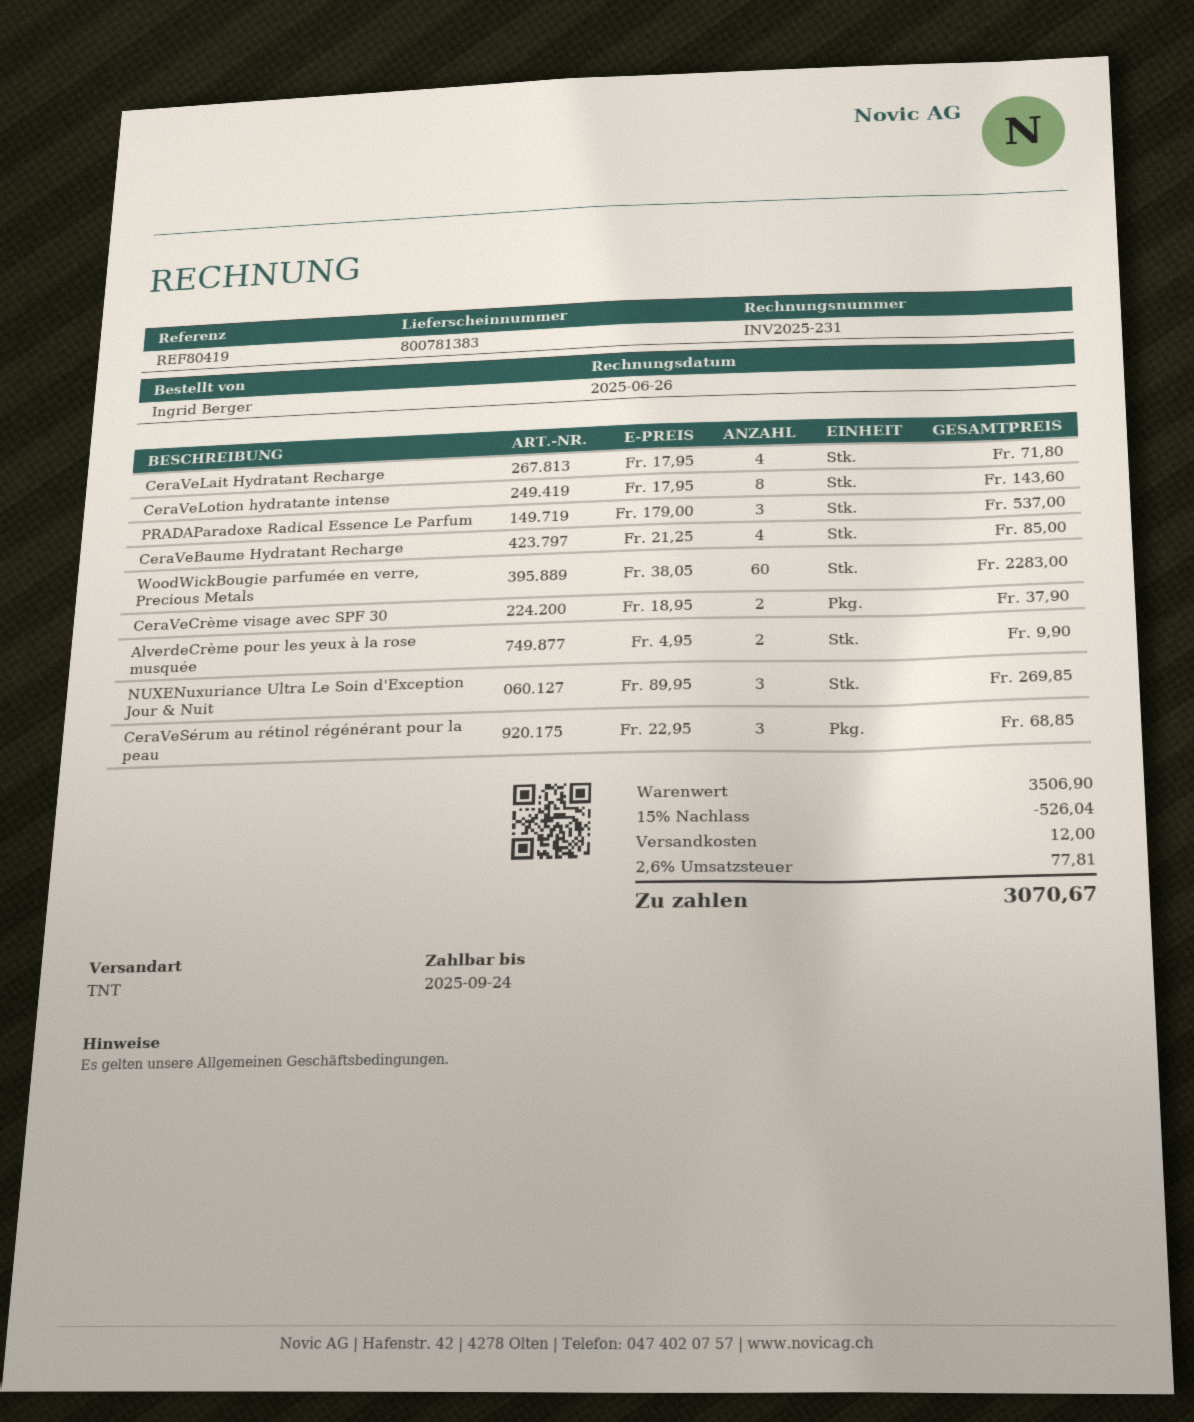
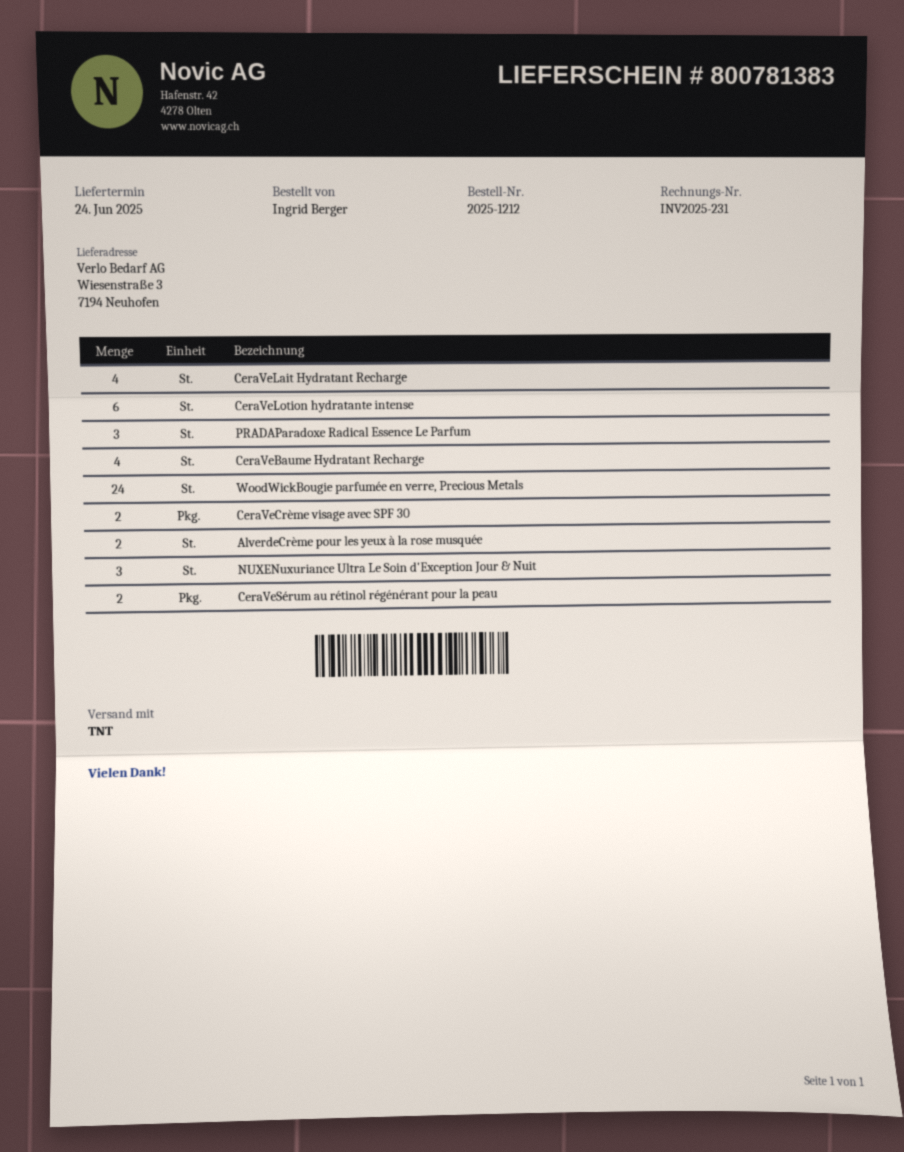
CeraVeLotion hydratante intense: 8 -> 6
WoodWickBougie parfumée en verre, Precious Metals: 60 -> 24
CeraVeSérum au rétinol régénérant pour la peau: 3 -> 2

